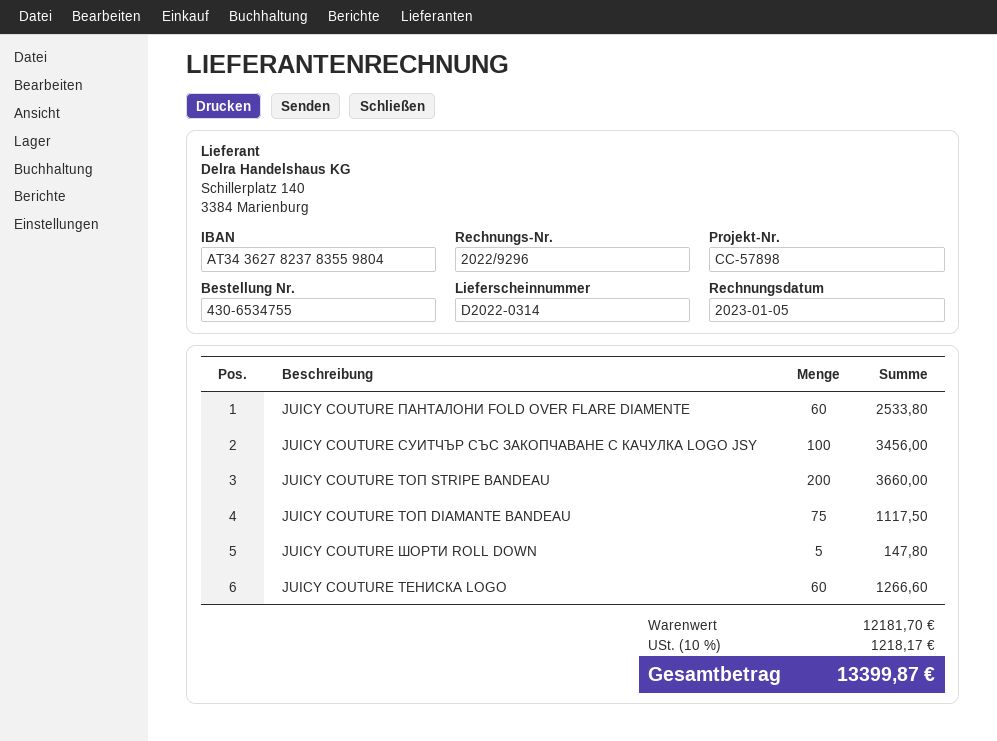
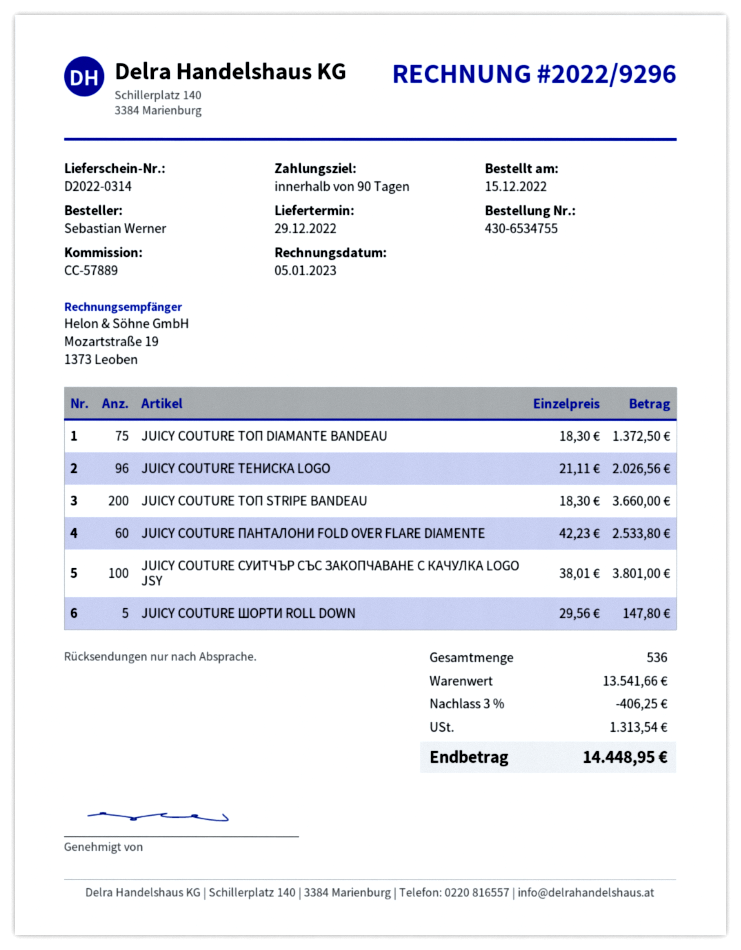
reference: CC-57898 -> CC-57889
JUICY COUTURE СУИТЧЪР СЪС ЗАКОПЧАВАНЕ С КАЧУЛКА LOGO JSY: 100 for 3456.00 -> 100 for 3801.00
JUICY COUTURE ТОП DIAMANTE BANDEAU: 75 for 1117.50 -> 75 for 1372.50
JUICY COUTURE ТЕНИСКА LOGO: 60 for 1266.60 -> 96 for 2026.56
subtotal: 12181.70 -> 13541.66
discount: none -> 3% = 406.25
tax: 1218.17 -> 1313.54
total: 13399.87 -> 14448.95

